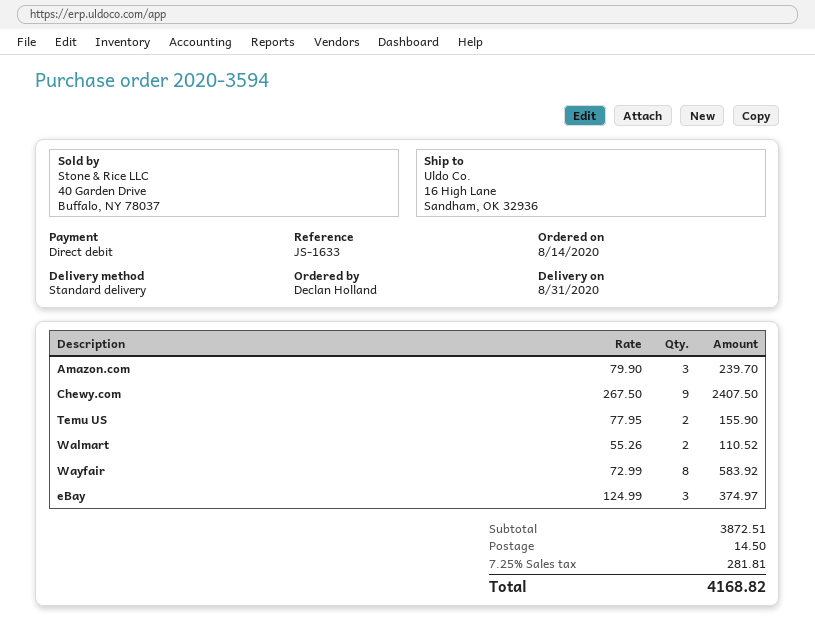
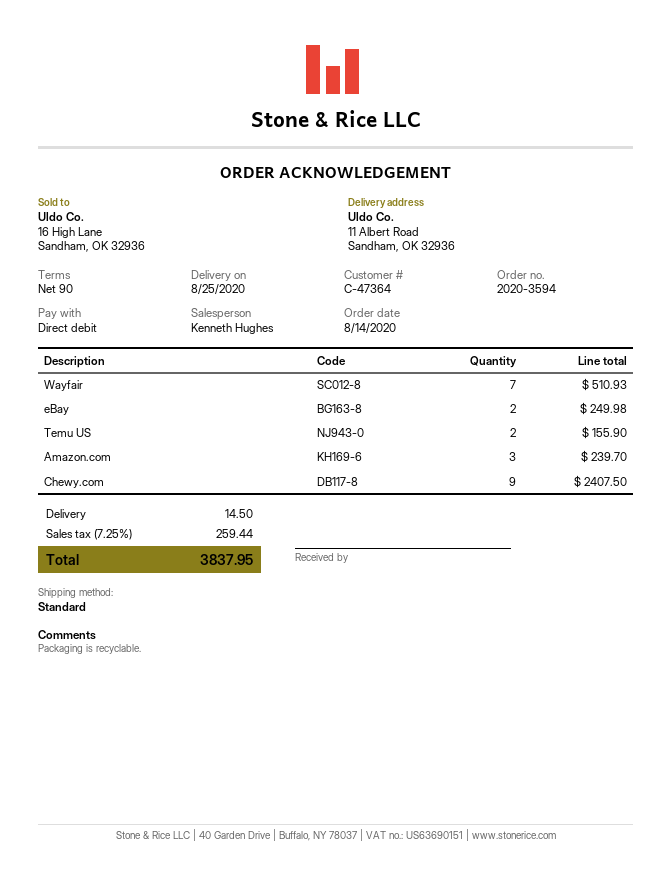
delivery date: 2020-08-31 -> 2020-08-25
ship to: 16 High Lane, Sandham, OK 32936 -> 11 Albert Road, Sandham, OK 32936
Walmart: 2 for 110.52 -> none
Wayfair: 8 for 583.92 -> 7 for 510.93
eBay: 3 for 374.97 -> 2 for 249.98
tax: 7.25% = 281.81 -> 7.25% = 259.44
total: 4168.82 -> 3837.95

